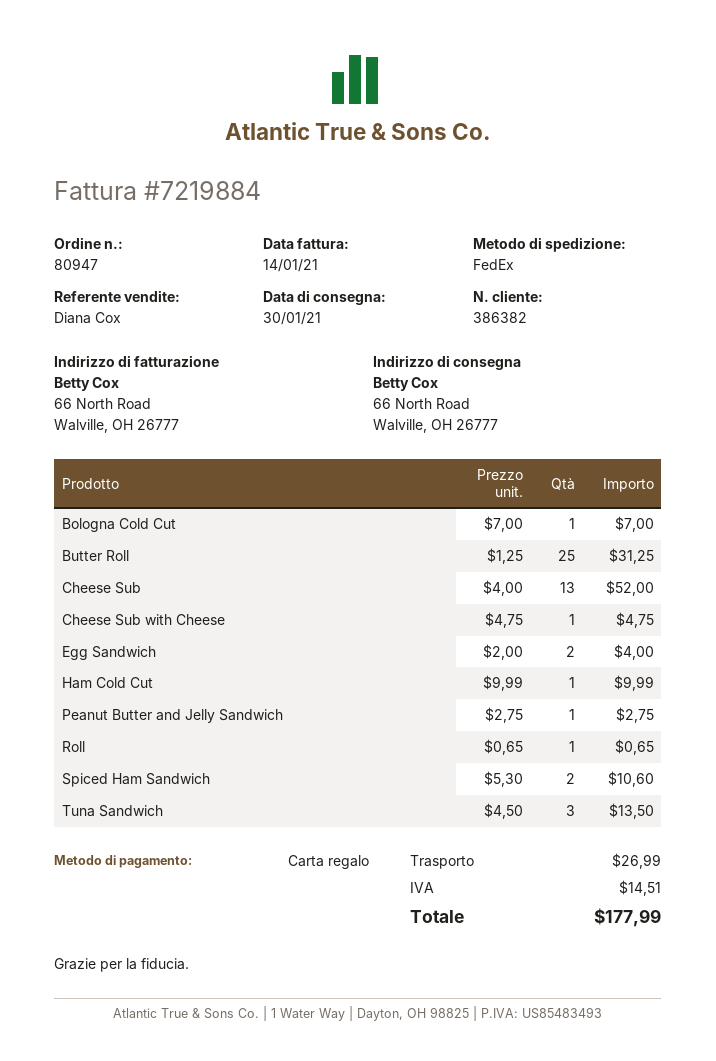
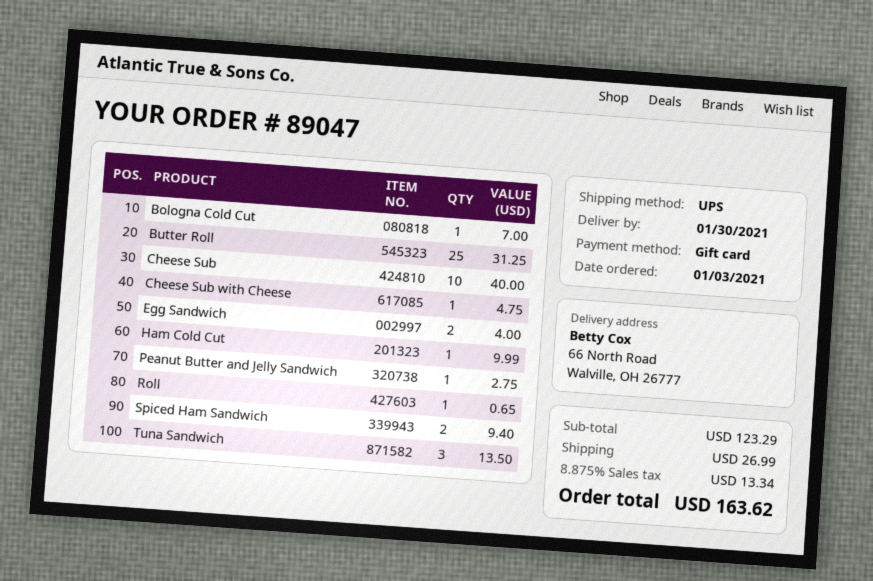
order number: 80947 -> 89047
shipping method: FedEx -> UPS
Cheese Sub: 13 for 52.00 -> 10 for 40.00
Spiced Ham Sandwich: 2 for 10.60 -> 2 for 9.40
tax: 14.51 -> 13.34
total: 177.99 -> 163.62

